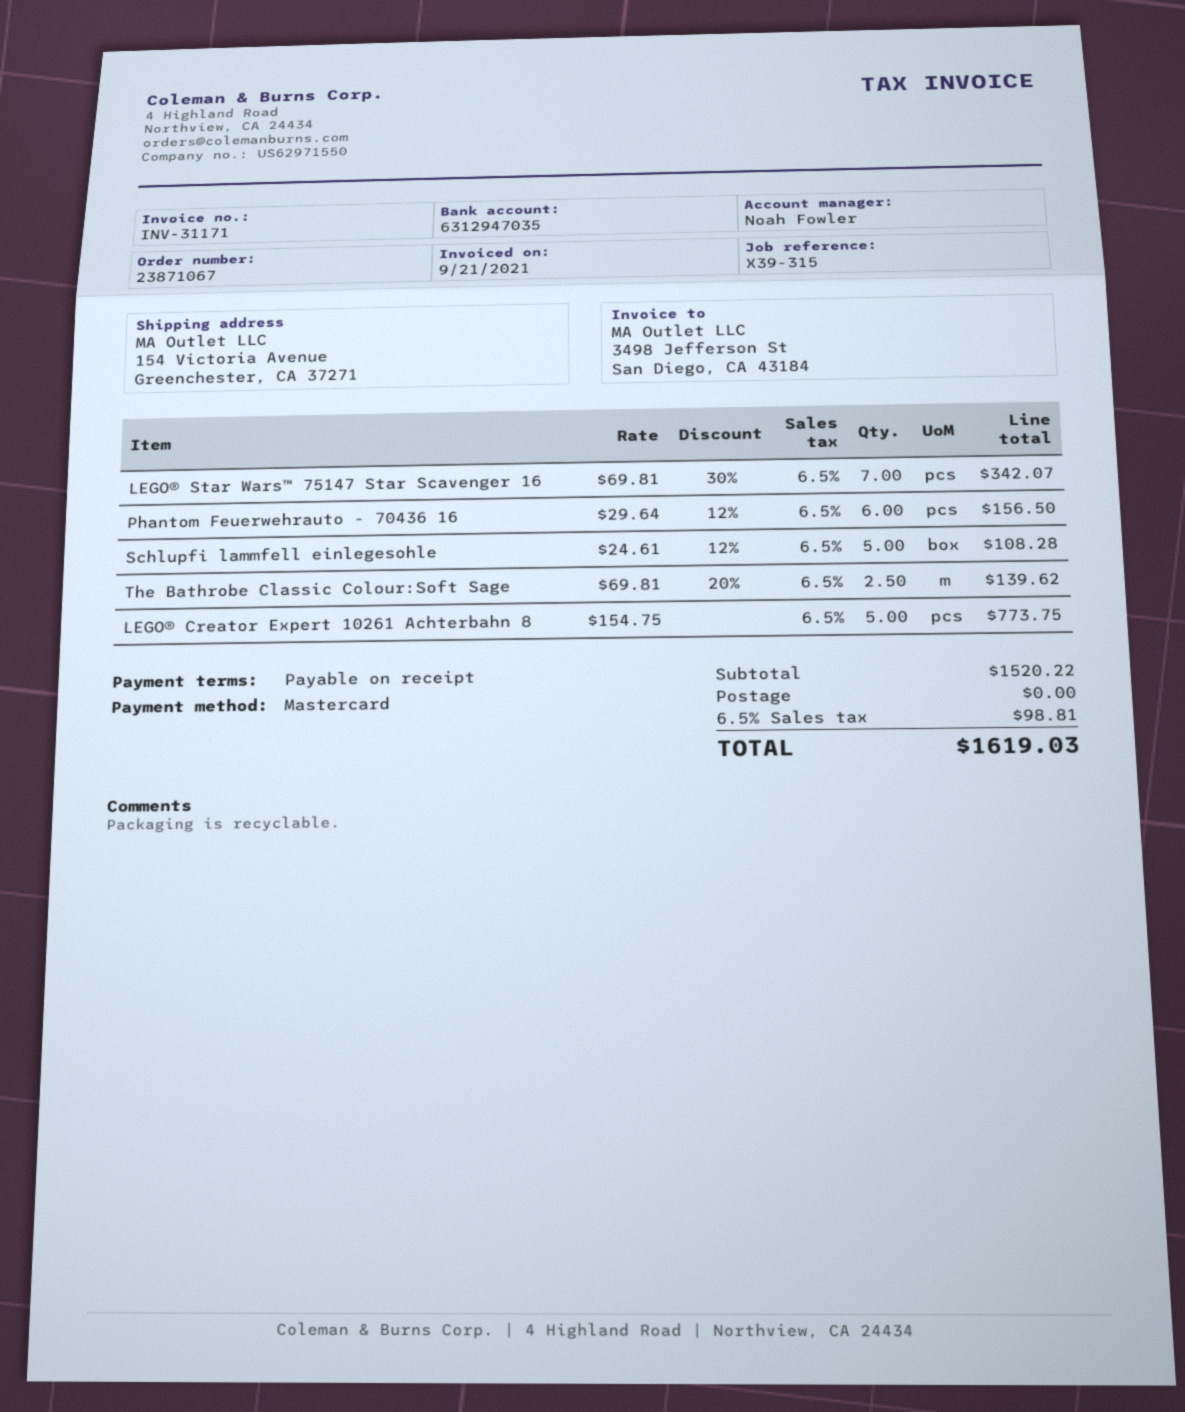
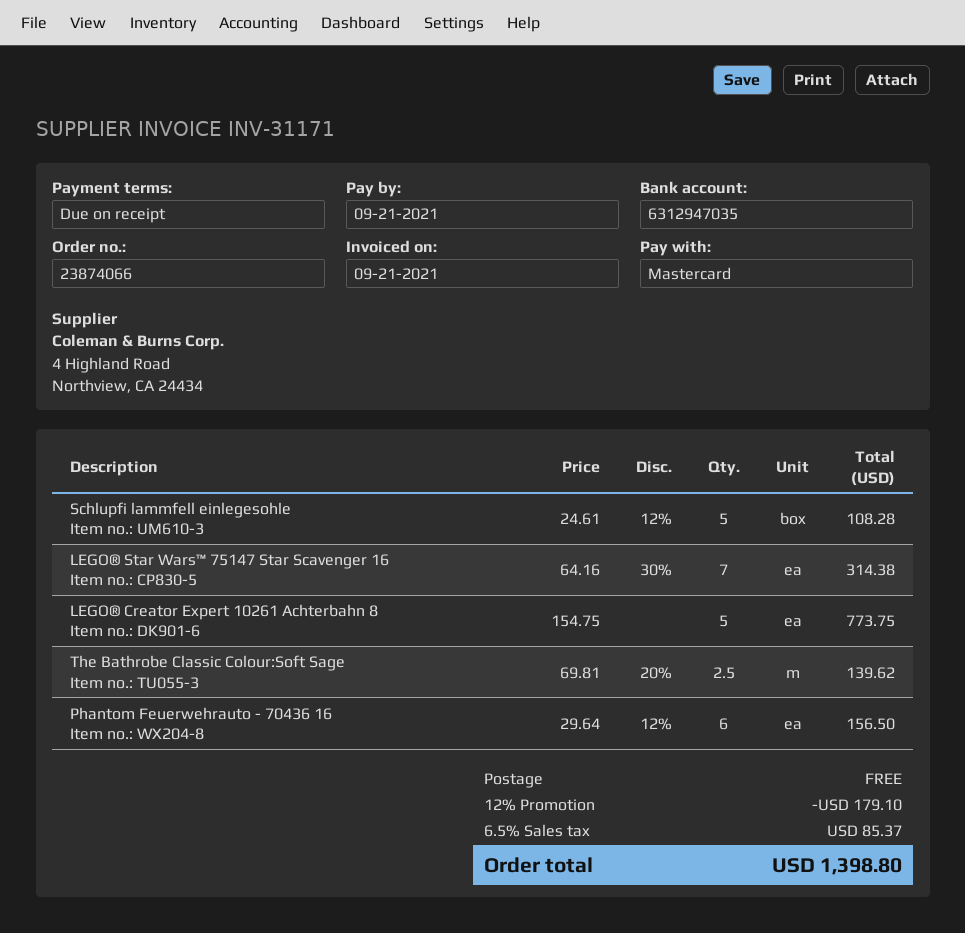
order number: 23871067 -> 23874066
LEGO® Star Wars™ 75147 Star Scavenger 16: 7 x 69.81 - 30% = 342.07 -> 7 x 64.16 - 30% = 314.38
discount: none -> 12% = 179.10
tax: 6.5% = 98.81 -> 6.5% = 85.37
total: 1619.03 -> 1398.80

